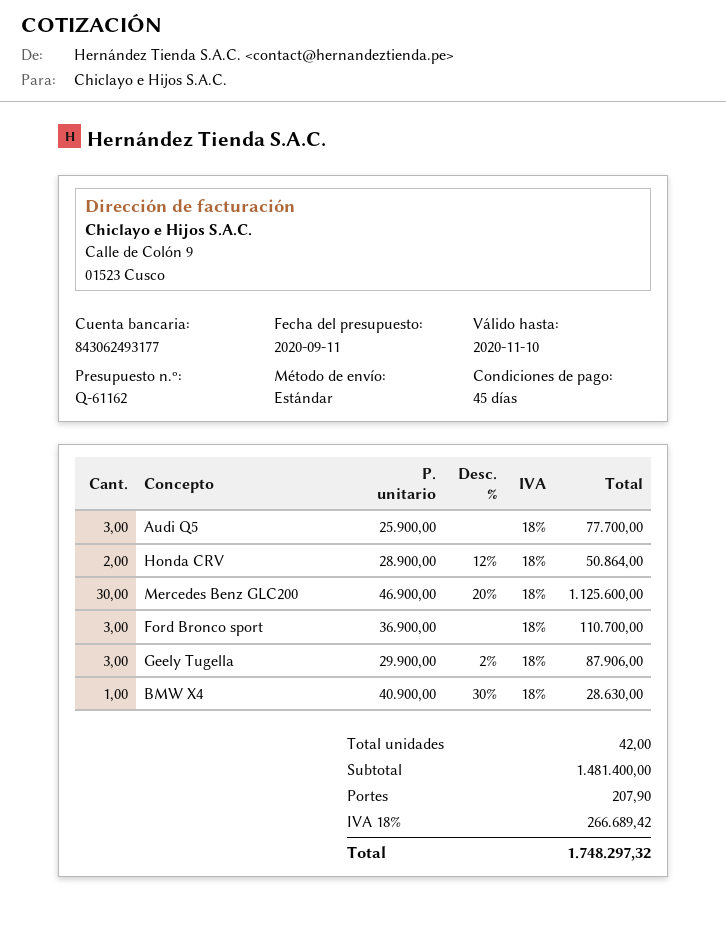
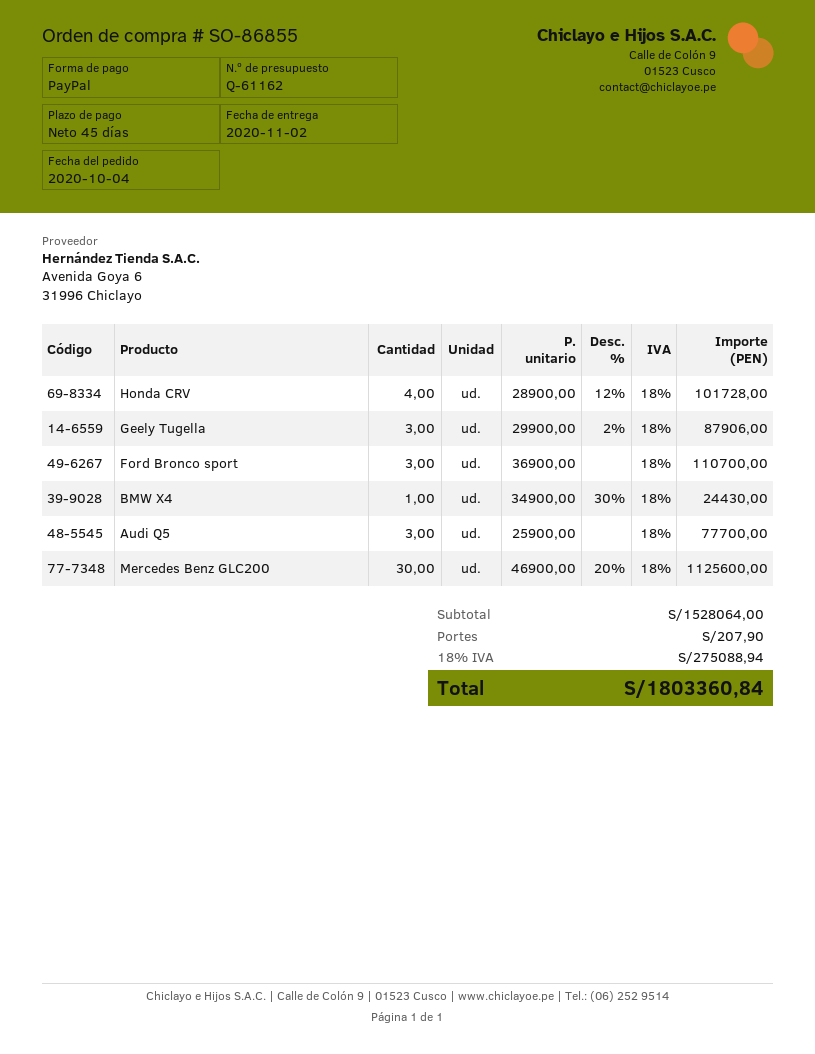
Honda CRV: 2 x 28900.00 - 12% = 50864.00 -> 4 x 28900.00 - 12% = 101728.00
BMW X4: 1 x 40900.00 - 30% = 28630.00 -> 1 x 34900.00 - 30% = 24430.00
subtotal: 1481400.00 -> 1528064.00
tax: 18% = 266689.42 -> 18% = 275088.94
total: 1748297.32 -> 1803360.84

